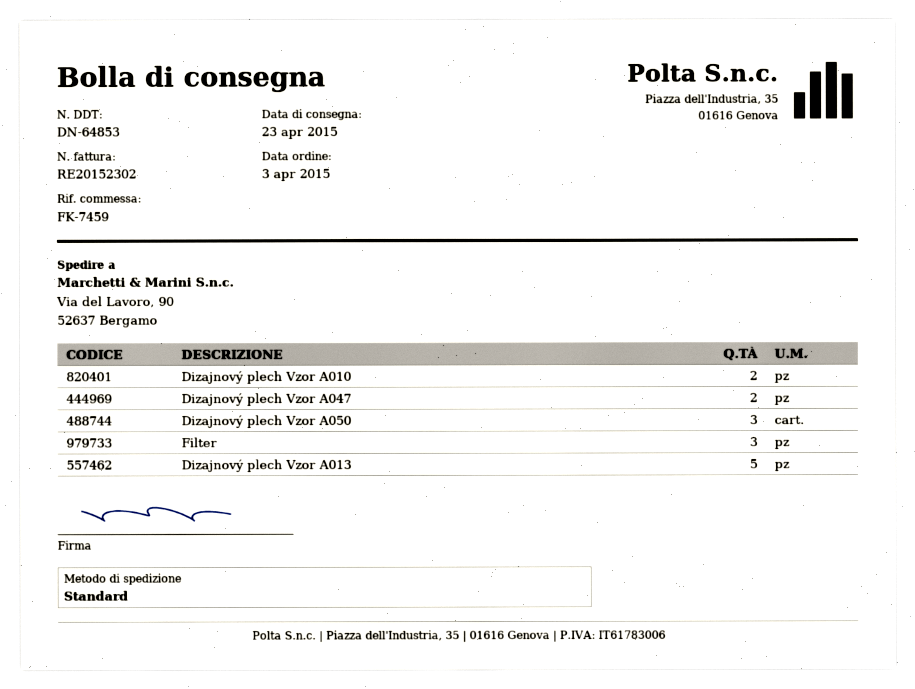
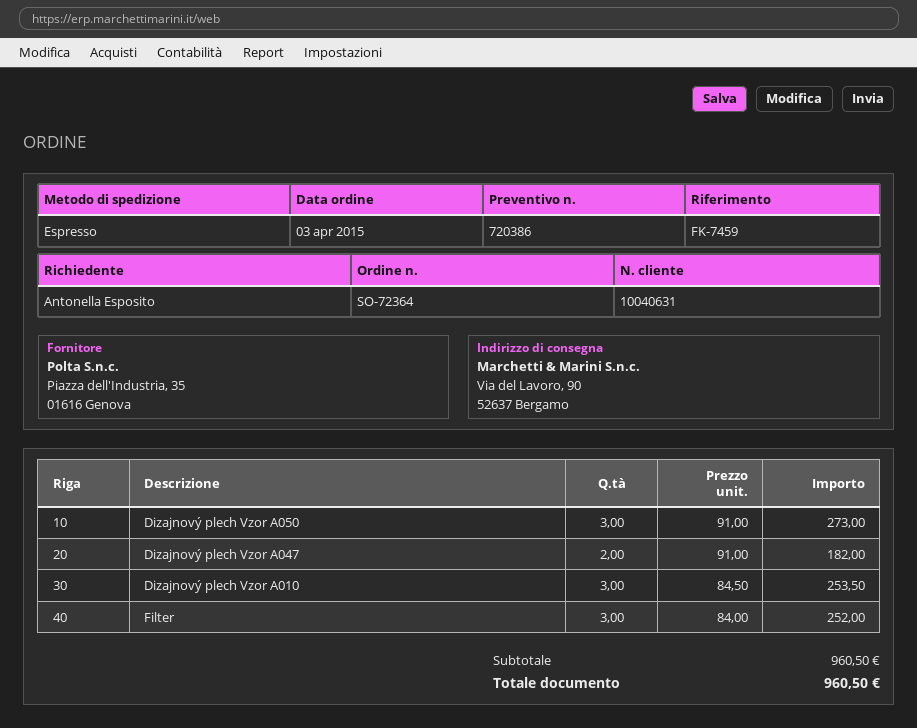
shipping method: standard -> express
Dizajnový plech Vzor A010: 2 -> 3
Dizajnový plech Vzor A013: 5 -> none

